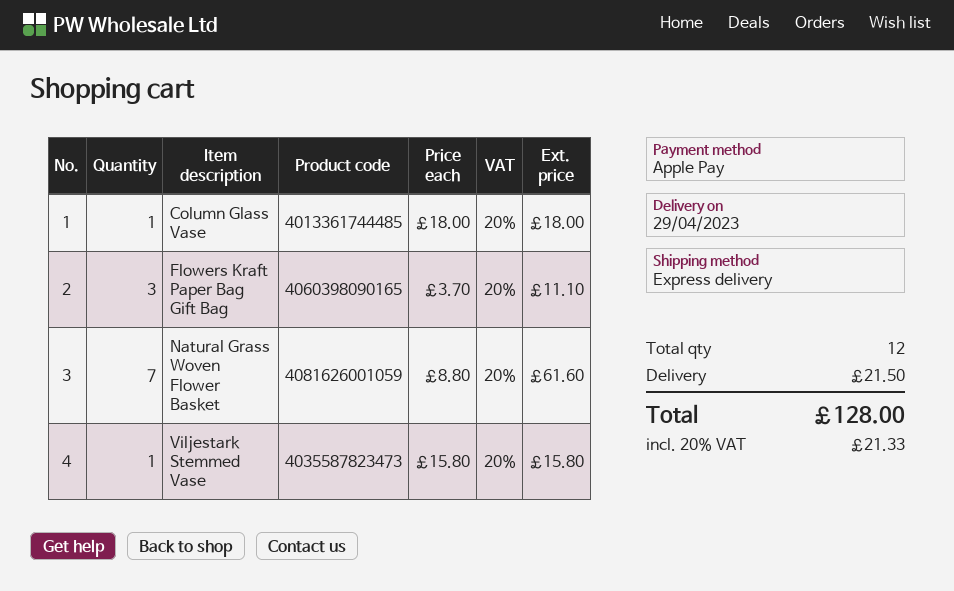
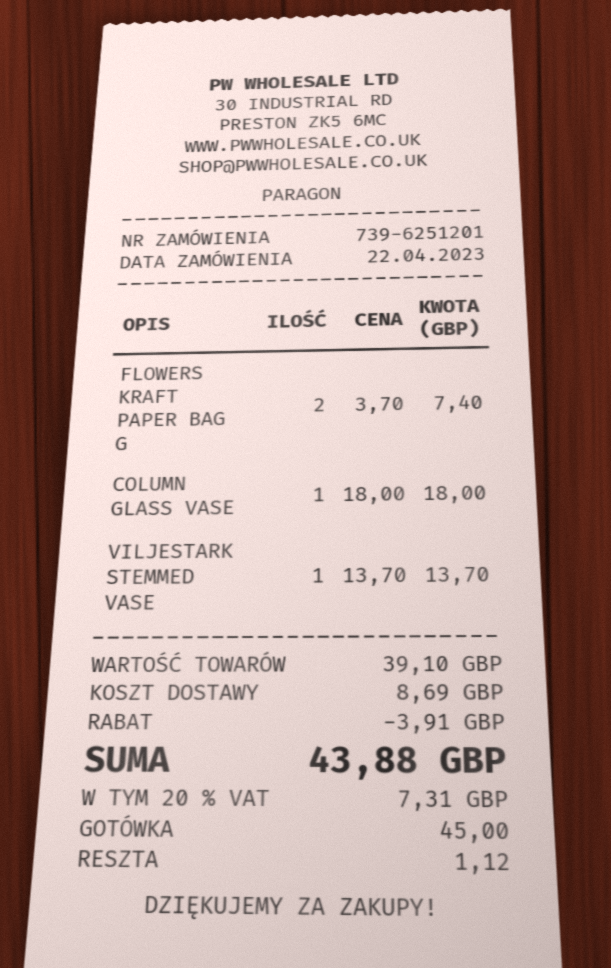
payment method: Apple Pay -> cash
Flowers Kraft Paper Bag Gift Bag: 3 x 3.70 = 11.10 -> 2 x 3.70 = 7.40
Natural Grass Woven Flower Basket: 7 x 8.80 = 61.60 -> none
Viljestark Stemmed Vase: 1 x 15.80 = 15.80 -> 1 x 13.70 = 13.70
discount: none -> 3.91
shipping: 21.50 -> 8.69
tax: 20% = 21.33 -> 20% = 7.31
total: 128.00 -> 43.88

